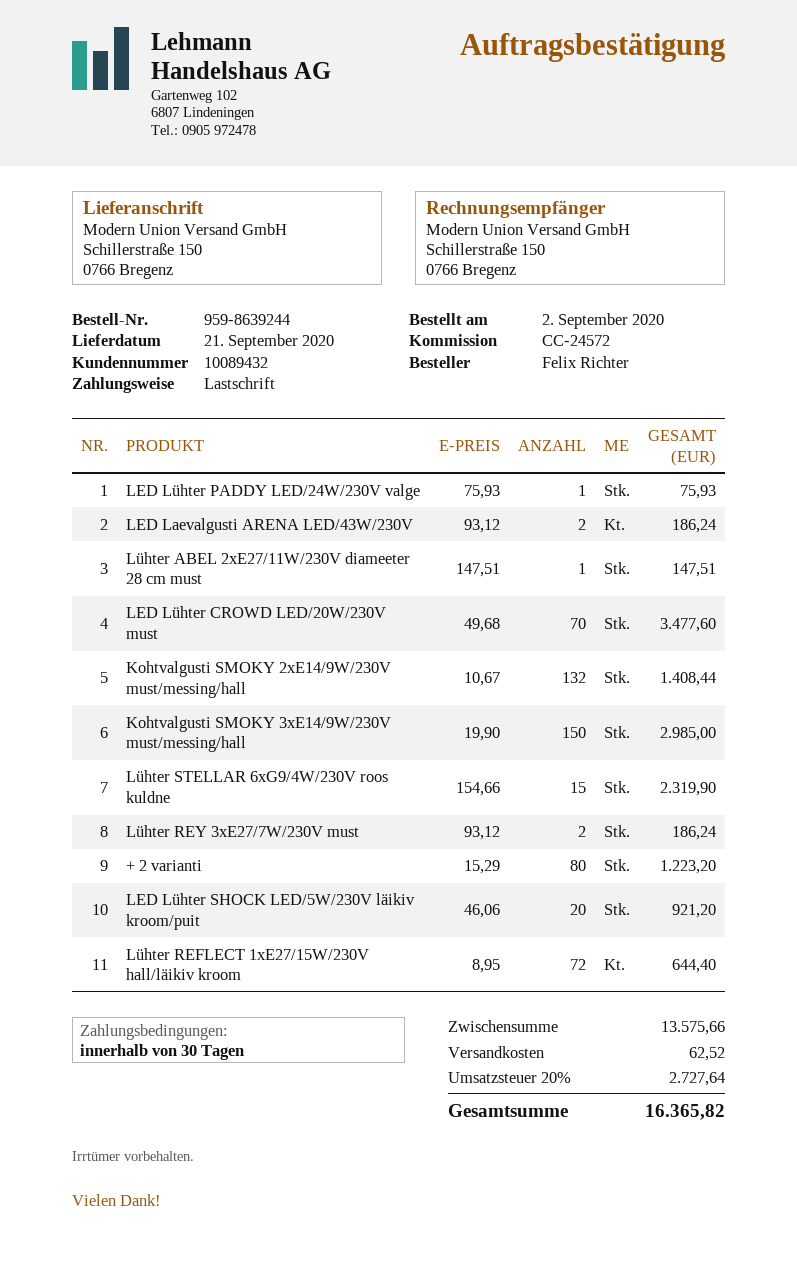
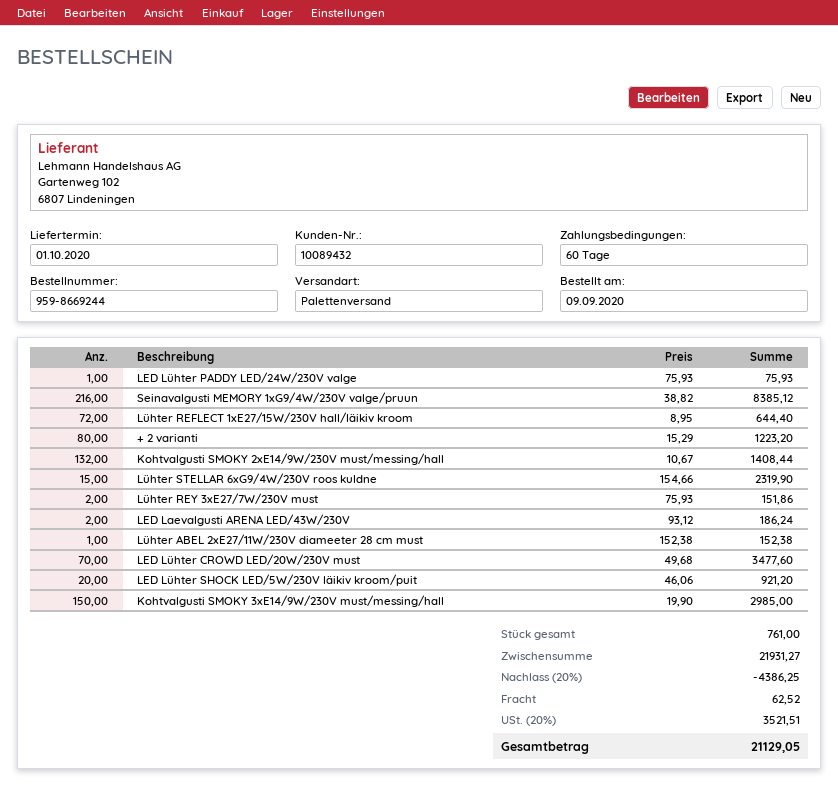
order number: 959-8639244 -> 959-8669244
order date: 2020-09-02 -> 2020-09-09
delivery date: 2020-09-21 -> 2020-10-01
payment terms: 30 days -> 60 days
Lühter ABEL 2xE27/11W/230V diameeter 28 cm must: 1 x 147.51 = 147.51 -> 1 x 152.38 = 152.38
Lühter REY 3xE27/7W/230V must: 2 x 93.12 = 186.24 -> 2 x 75.93 = 151.86
Seinavalgusti MEMORY 1xG9/4W/230V valge/pruun: none -> 216 x 38.82 = 8385.12
subtotal: 13575.66 -> 21931.27
discount: none -> 20% = 4386.25
tax: 20% = 2727.64 -> 20% = 3521.51
total: 16365.82 -> 21129.05

